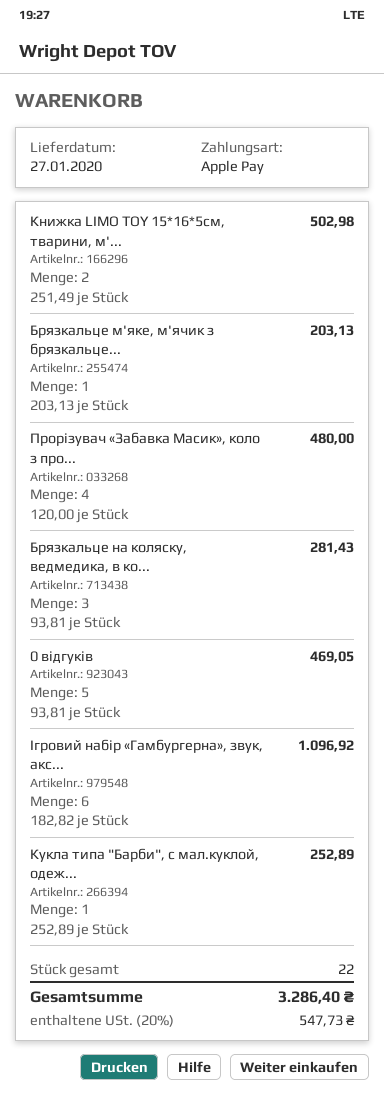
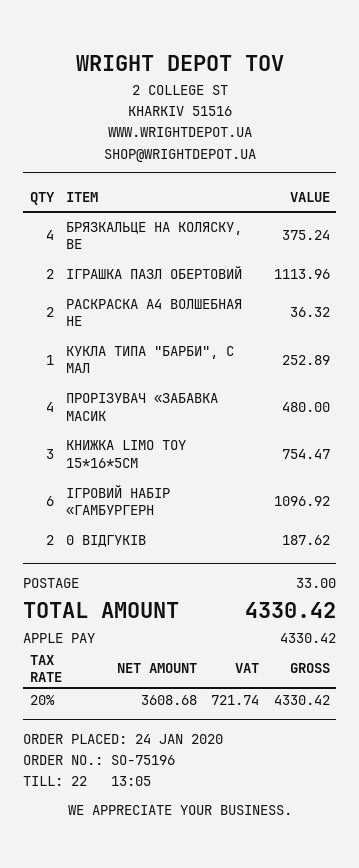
Книжка LIMO TOY 15*16*5см, тварини, м'...: 2 for 502.98 -> 3 for 754.47
Брязкальце м'яке, м'ячик з брязкальце...: 1 for 203.13 -> none
Брязкальце на коляску, ведмедика, в ко...: 3 for 281.43 -> 4 for 375.24
0 відгуків: 5 for 469.05 -> 2 for 187.62
ІГРАШКА ПАЗЛ ОБЕРТОВИЙ: none -> 2 for 1113.96
РАСКРАСКА А4 ВОЛШЕБНАЯ НЕ: none -> 2 for 36.32
shipping: none -> 33.00
tax: 20% = 547.73 -> 20% = 721.74
total: 3286.40 -> 4330.42

